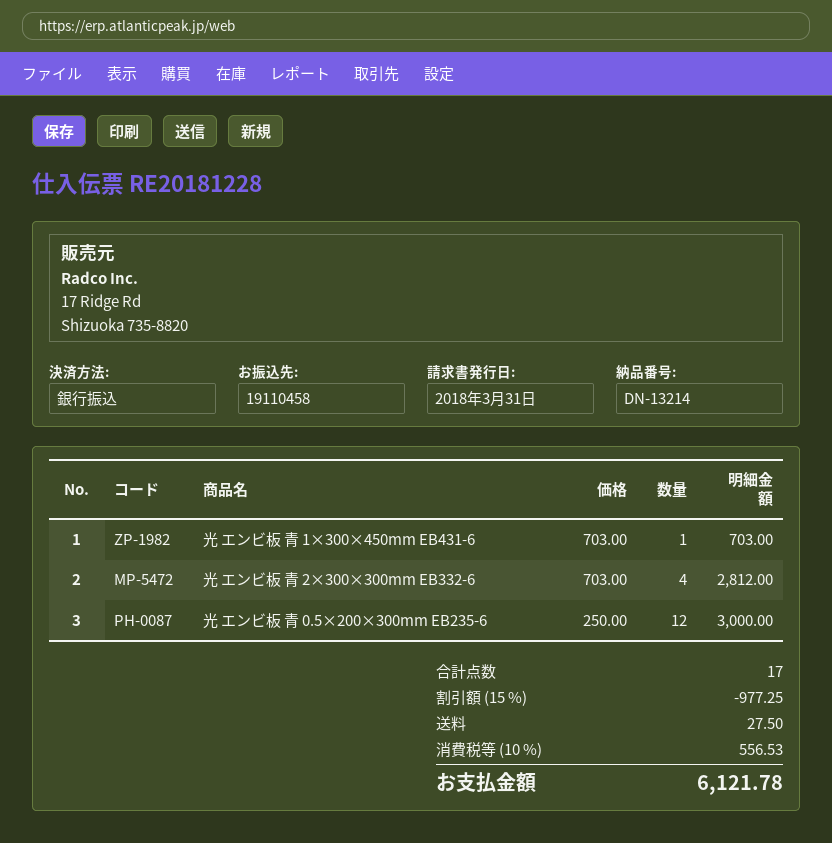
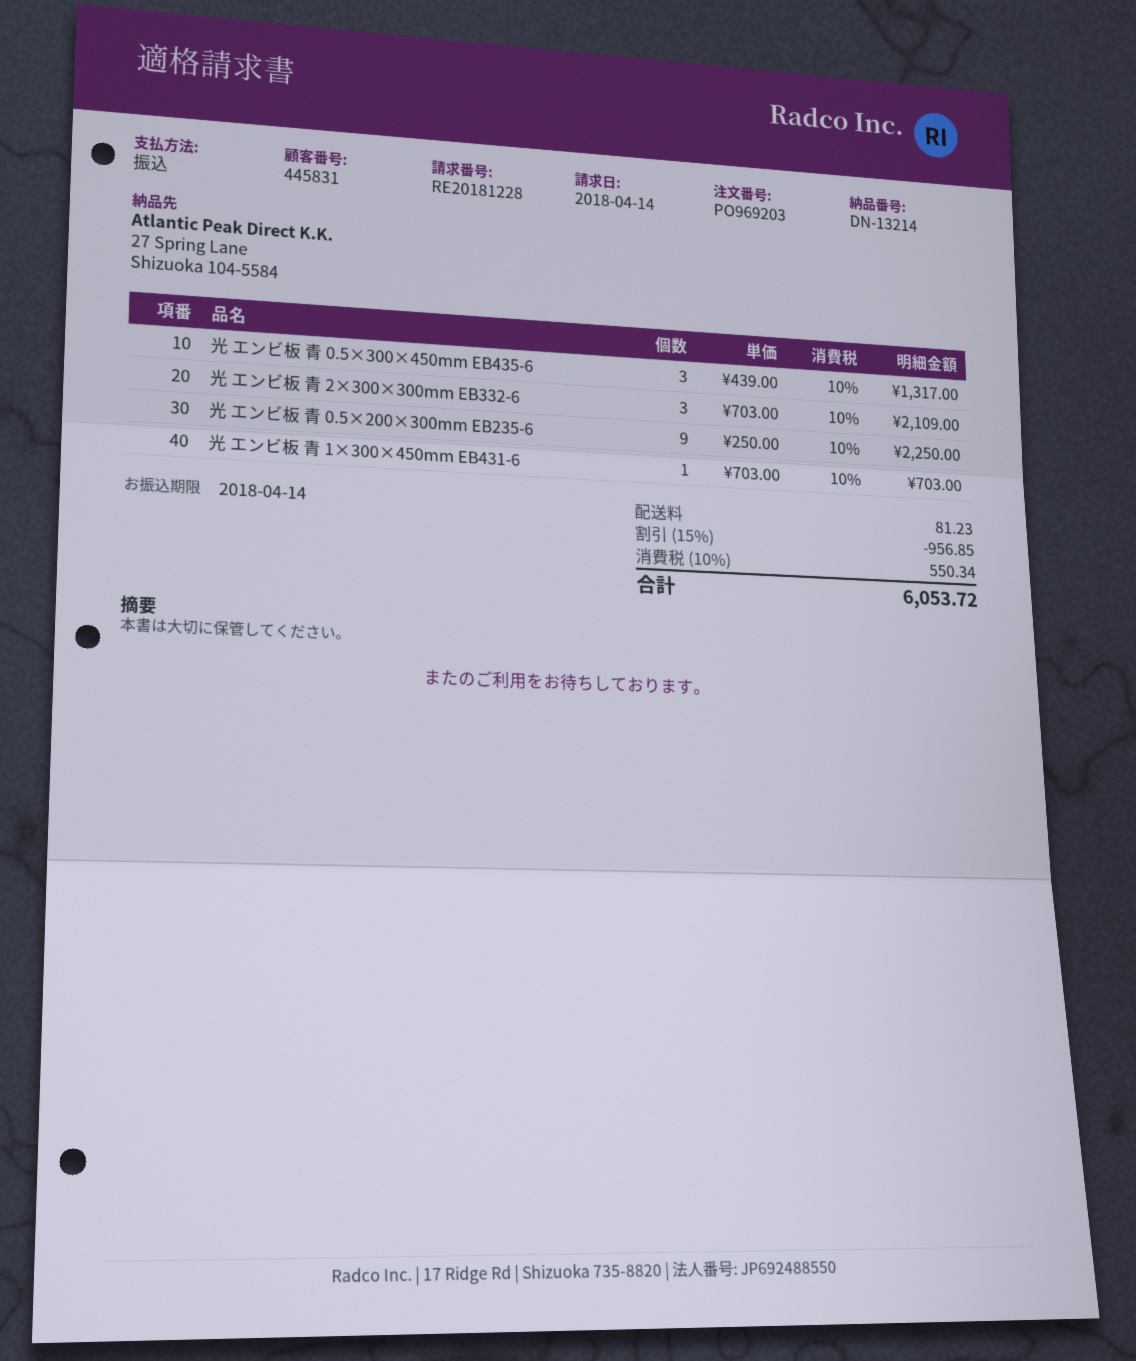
invoice date: 2018-03-31 -> 2018-04-14
光 エンビ板 青 2×300×300mm EB332-6: 4 x 703.00 = 2812.00 -> 3 x 703.00 = 2109.00
光 エンビ板 青 0.5×200×300mm EB235-6: 12 x 250.00 = 3000.00 -> 9 x 250.00 = 2250.00
光 エンビ板 青 0.5×300×450mm EB435-6: none -> 3 x 439.00 = 1317.00
discount: 15% = 977.25 -> 15% = 956.85
shipping: 27.50 -> 81.23
tax: 10% = 556.53 -> 10% = 550.34
total: 6121.78 -> 6053.72

